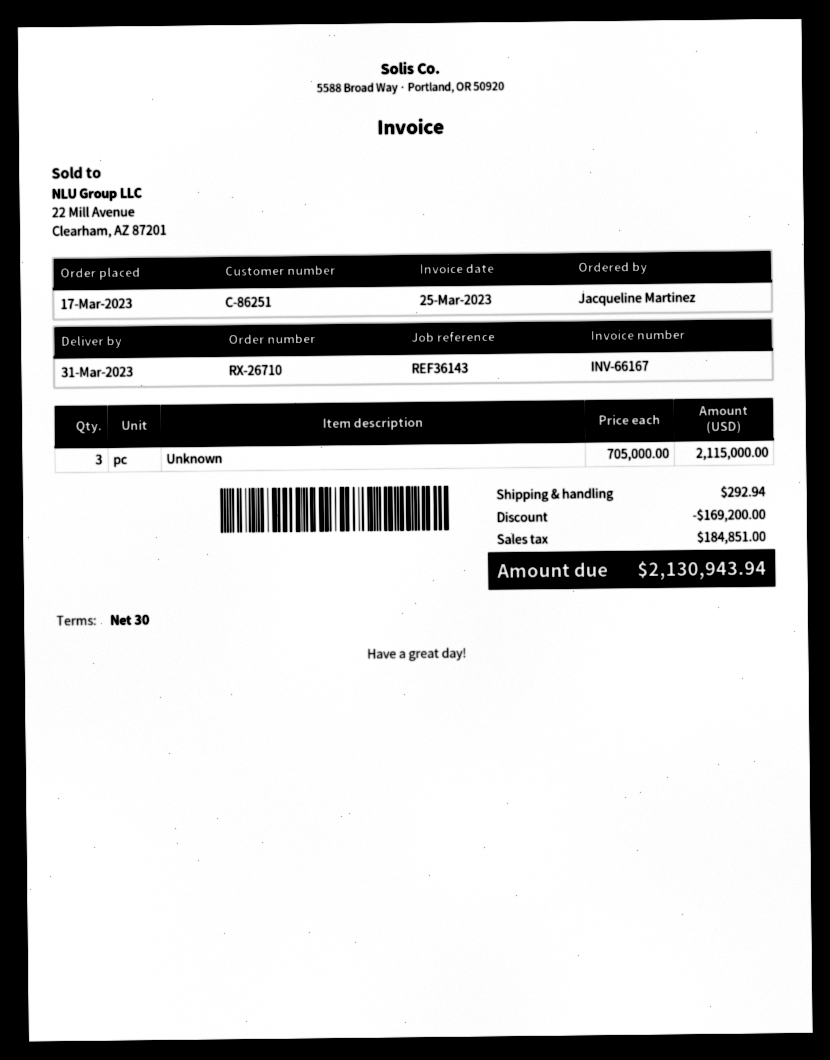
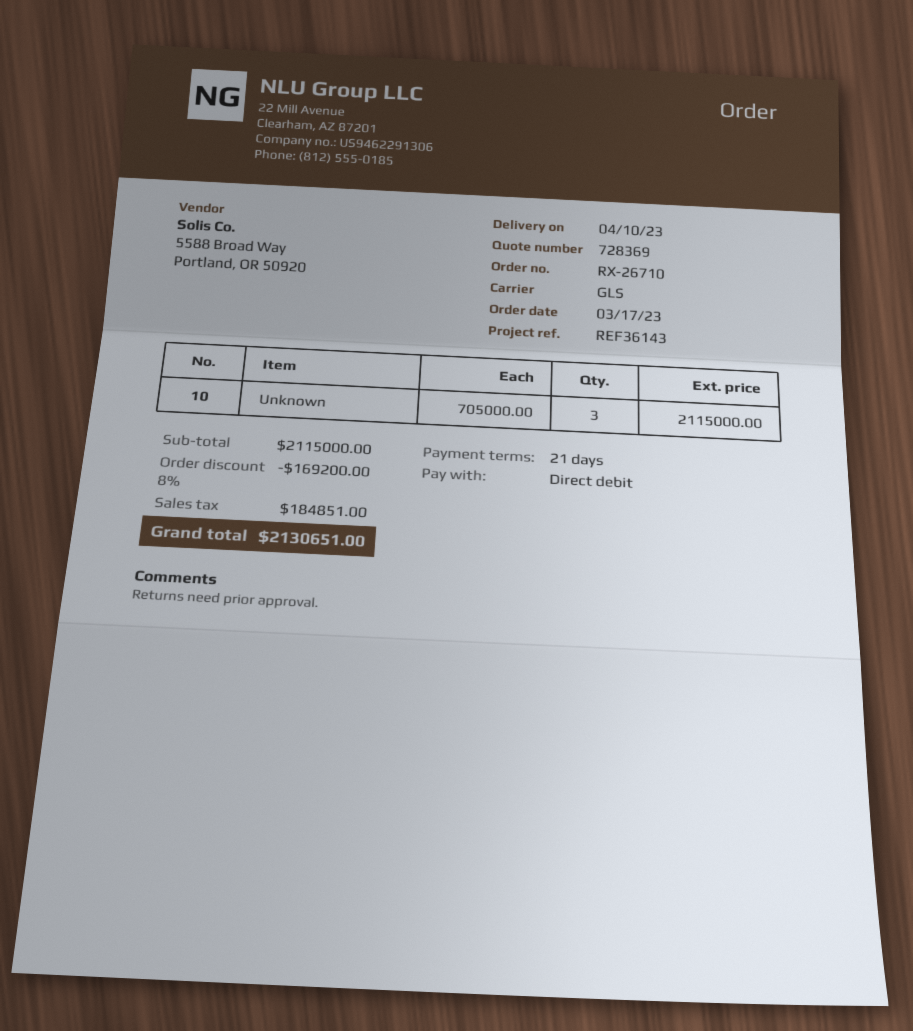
delivery date: 2023-03-31 -> 2023-04-10
payment terms: 30 days -> 21 days
shipping: 292.94 -> none
total: 2130943.94 -> 2130651.00

